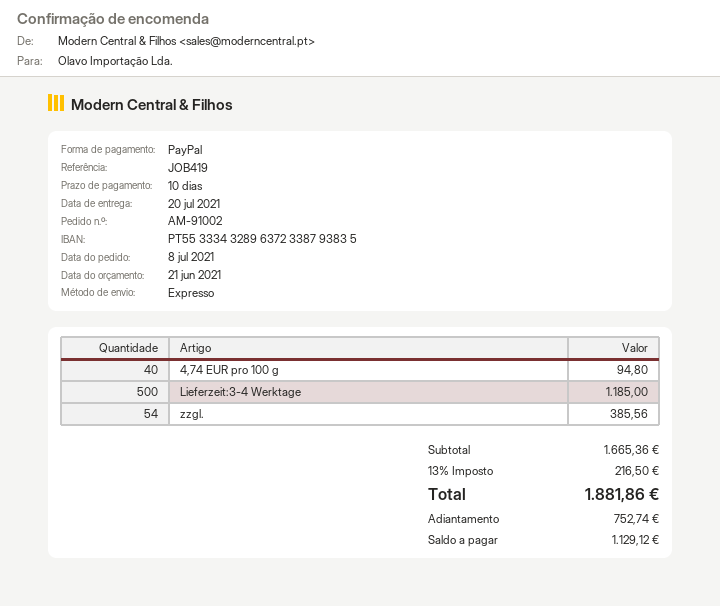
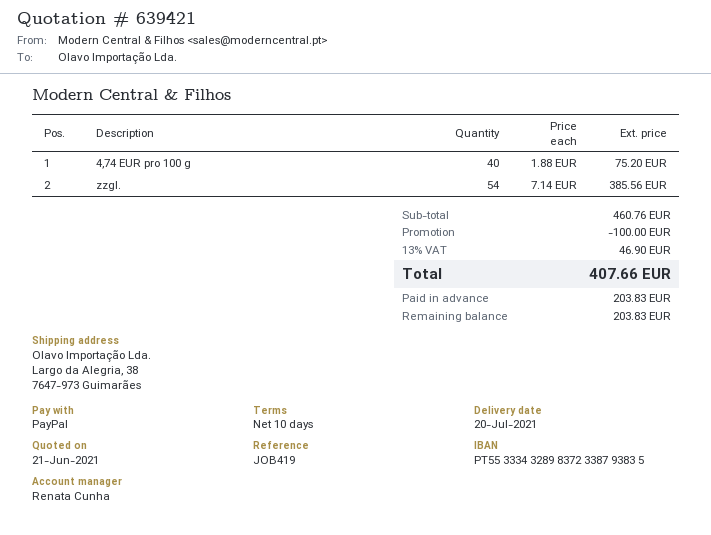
bank account: PT55333432896372338793835 -> PT55333432898372338793835
4,74 EUR pro 100 g: 40 for 94.80 -> 40 for 75.20
Lieferzeit:3-4 Werktage: 500 for 1185.00 -> none
subtotal: 1665.36 -> 460.76
discount: none -> 100.00
tax: 13% = 216.50 -> 13% = 46.90
total: 1881.86 -> 407.66
deposit: 752.74 -> 203.83
balance: 1129.12 -> 203.83

